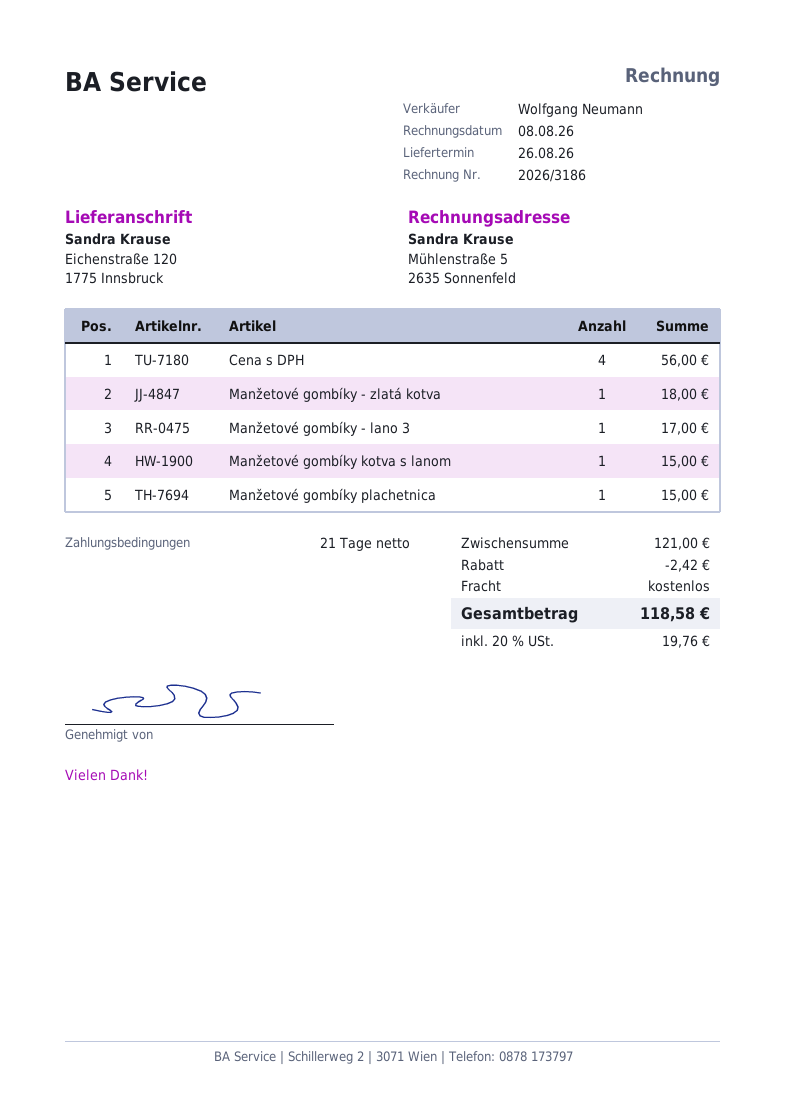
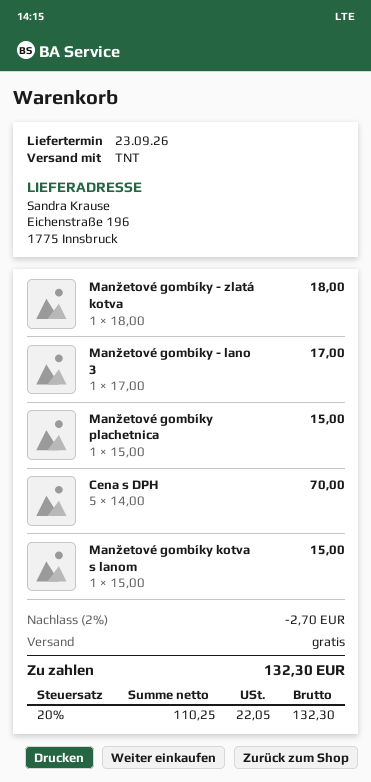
delivery date: 2026-08-26 -> 2026-09-23
ship to: Eichenstraße 120, 1775 Innsbruck -> Eichenstraße 196, 1775 Innsbruck
Cena s DPH: 4 for 56.00 -> 5 for 70.00
discount: 2.42 -> 2.70
tax: 20% = 19.76 -> 20% = 22.05
total: 118.58 -> 132.30

